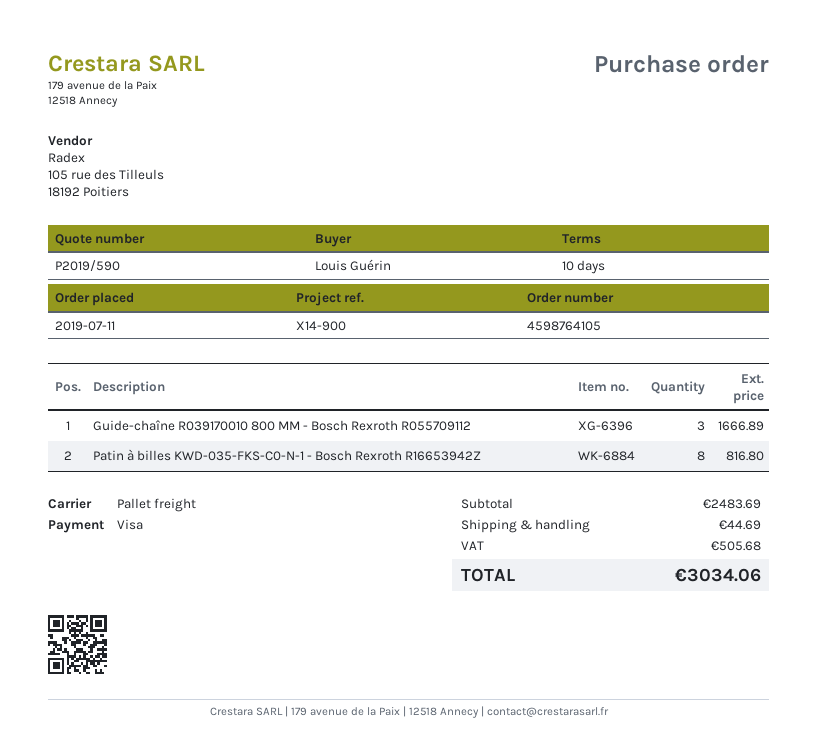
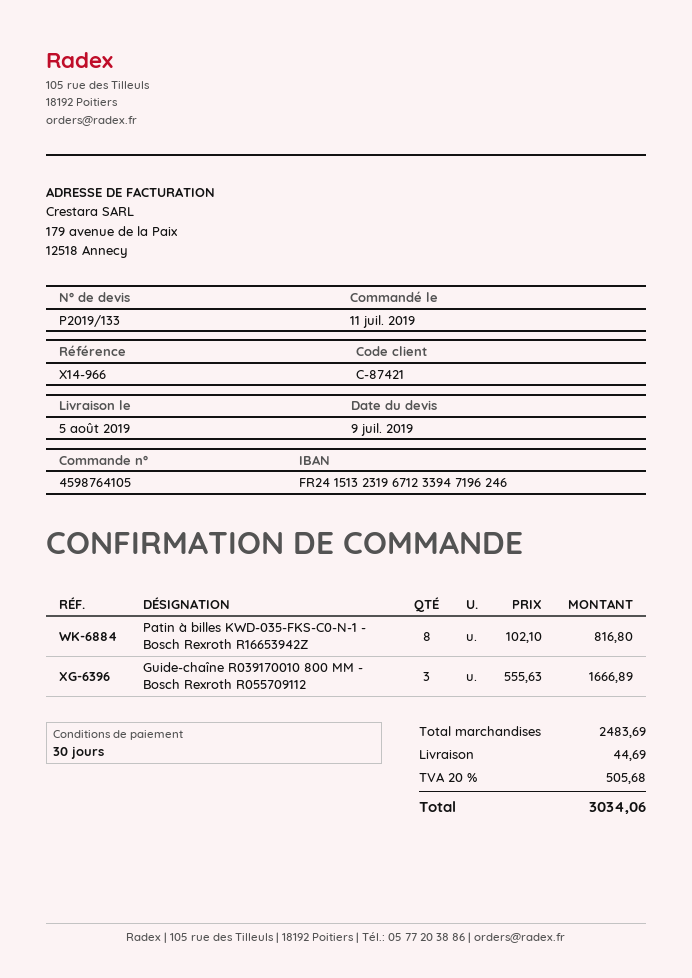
quote number: P2019/590 -> P2019/133
payment terms: 10 days -> 30 days
reference: X14-900 -> X14-966

